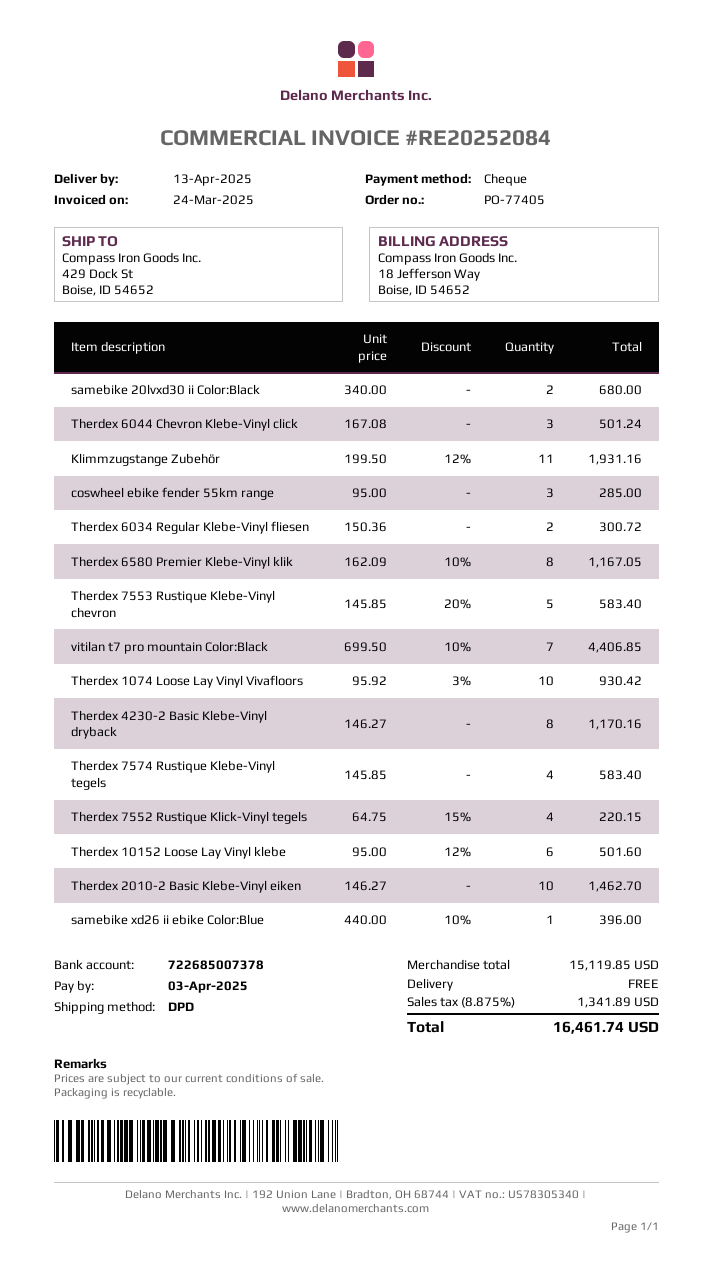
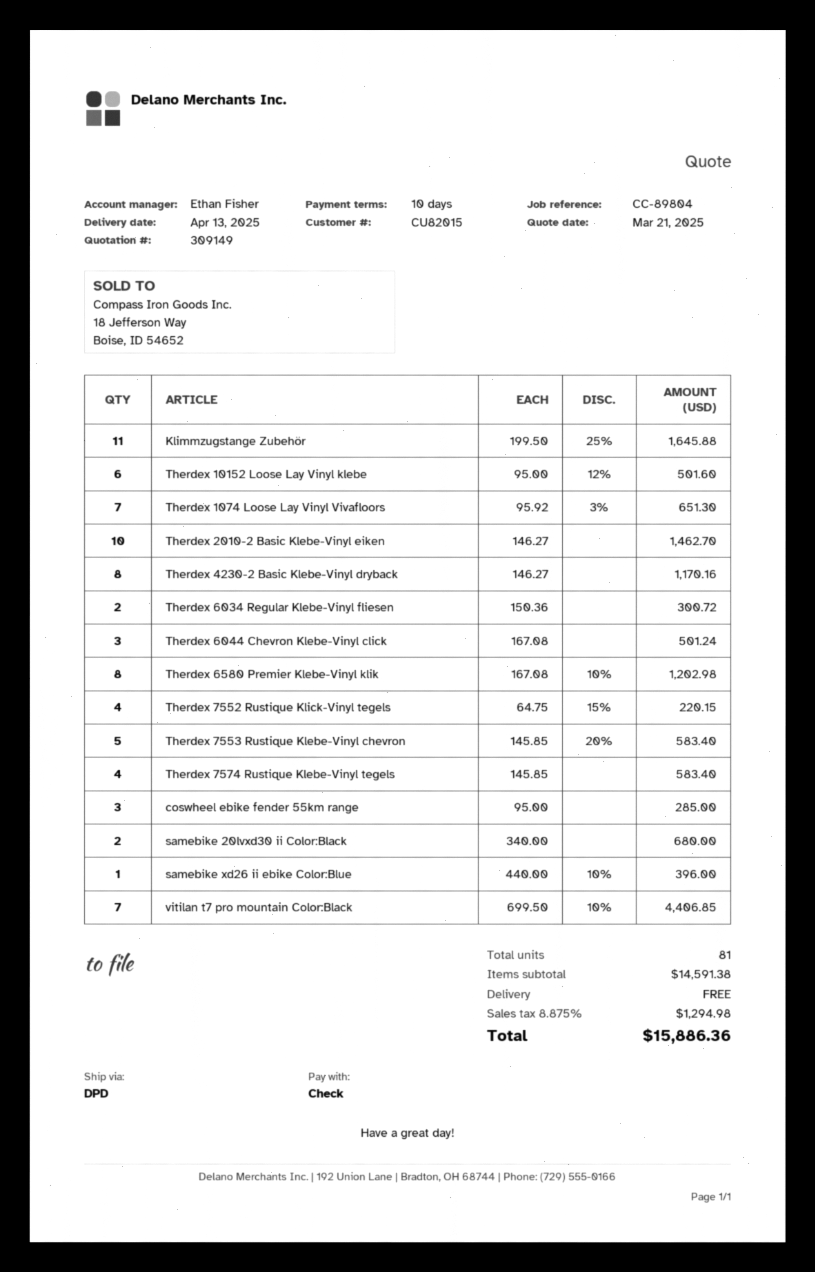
Klimmzugstange Zubehör: 11 x 199.50 - 12% = 1931.16 -> 11 x 199.50 - 25% = 1645.88
Therdex 6580 Premier Klebe-Vinyl klik: 8 x 162.09 - 10% = 1167.05 -> 8 x 167.08 - 10% = 1202.98
Therdex 1074 Loose Lay Vinyl Vivafloors: 10 x 95.92 - 3% = 930.42 -> 7 x 95.92 - 3% = 651.30
subtotal: 15119.85 -> 14591.38
tax: 8.875% = 1341.89 -> 8.875% = 1294.98
total: 16461.74 -> 15886.36

